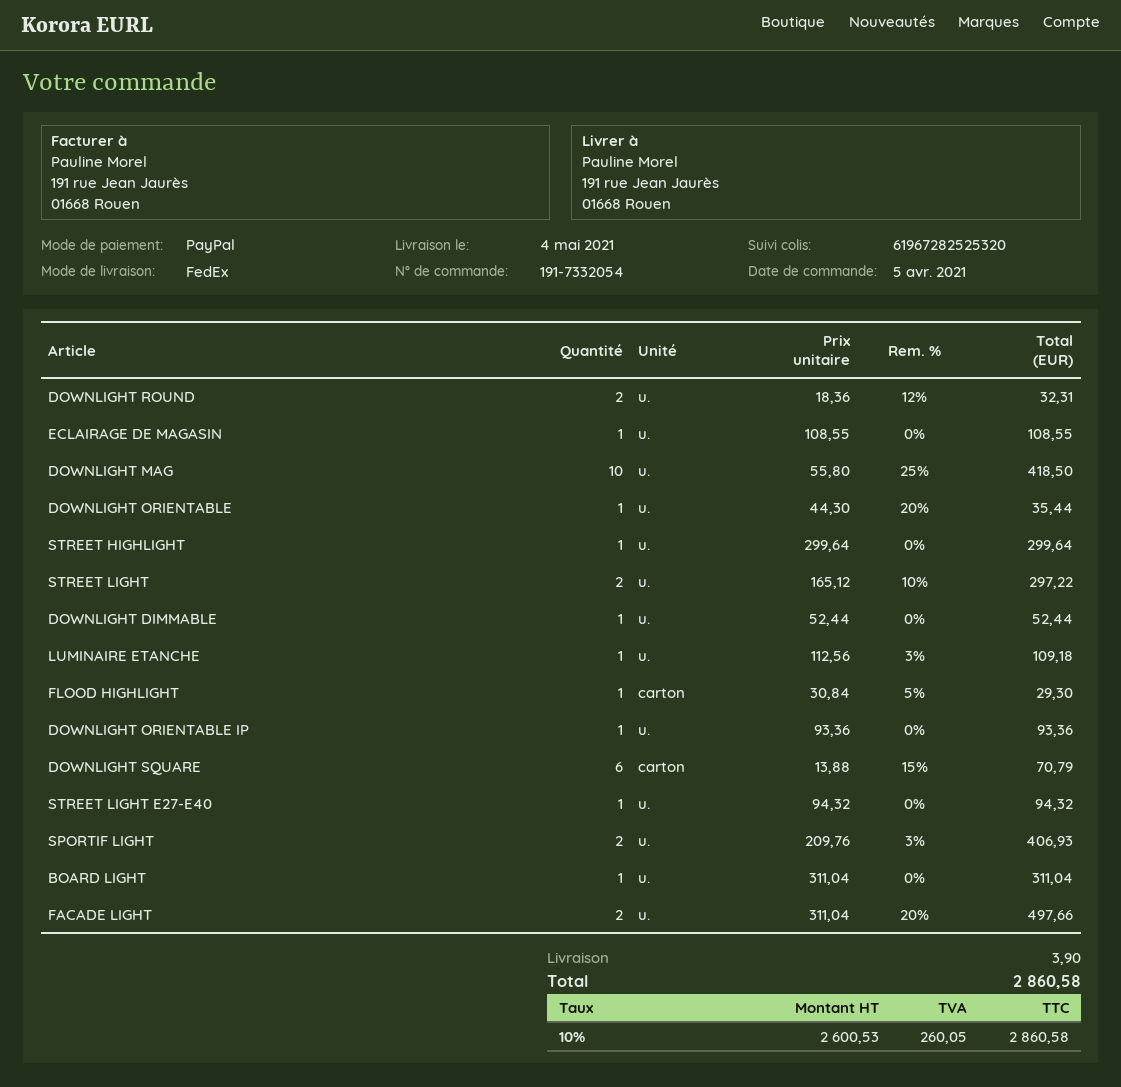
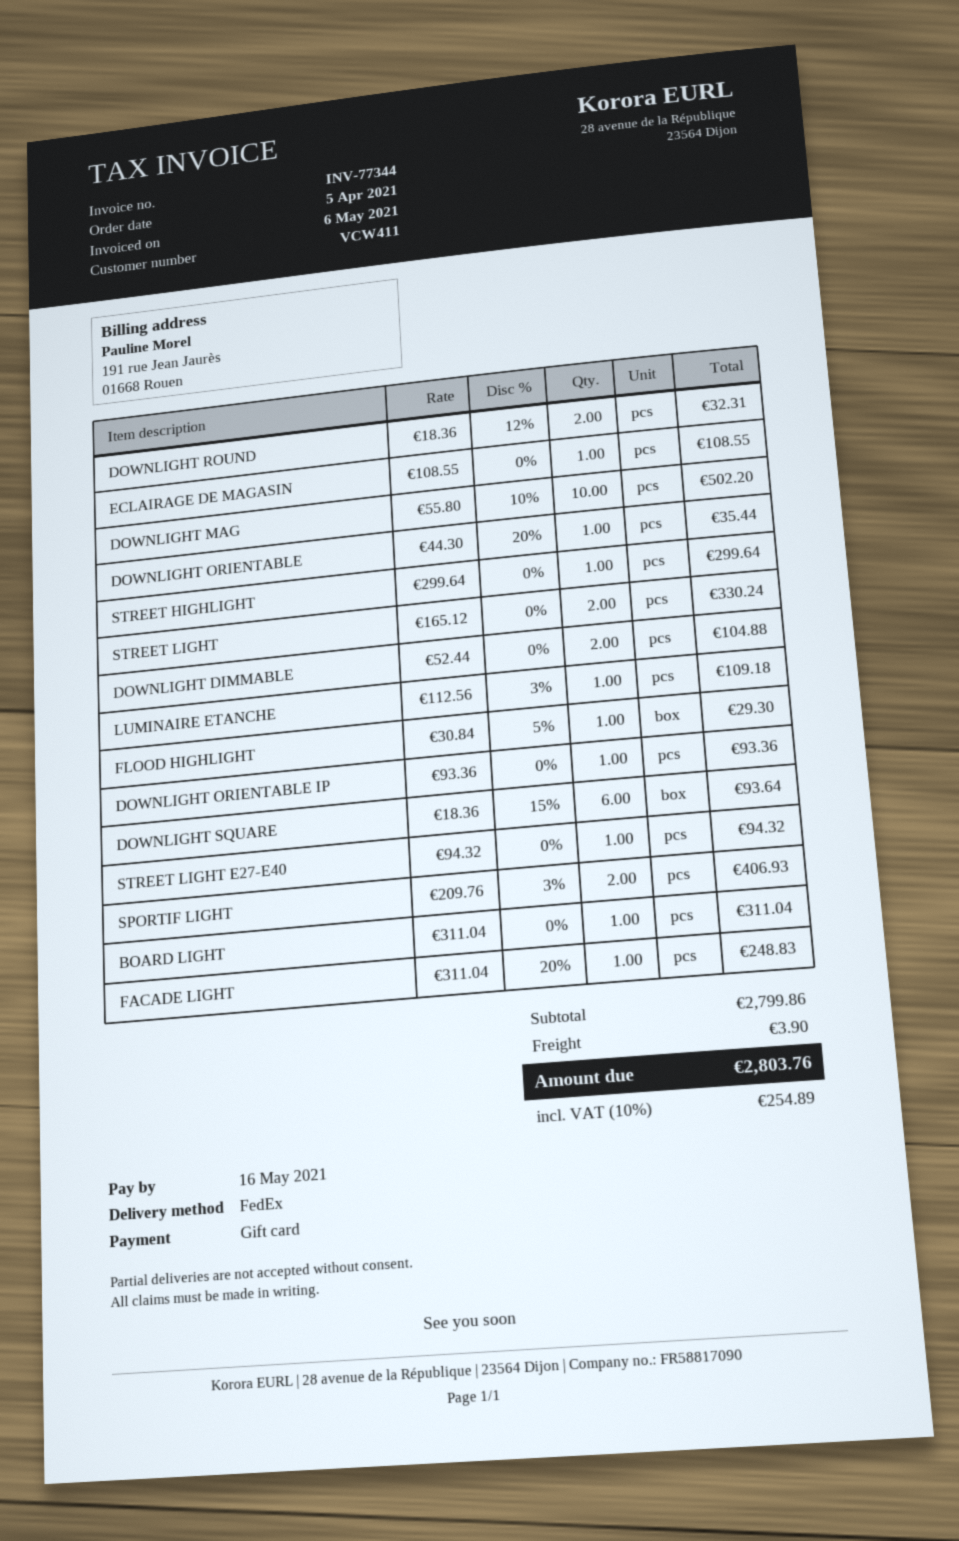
payment method: PayPal -> gift card
DOWNLIGHT MAG: 10 x 55.80 - 25% = 418.50 -> 10 x 55.80 - 10% = 502.20
STREET LIGHT: 2 x 165.12 - 10% = 297.22 -> 2 x 165.12 = 330.24
DOWNLIGHT DIMMABLE: 1 x 52.44 = 52.44 -> 2 x 52.44 = 104.88
DOWNLIGHT SQUARE: 6 x 13.88 - 15% = 70.79 -> 6 x 18.36 - 15% = 93.64
FACADE LIGHT: 2 x 311.04 - 20% = 497.66 -> 1 x 311.04 - 20% = 248.83
tax: 10% = 260.05 -> 10% = 254.89
total: 2860.58 -> 2803.76

